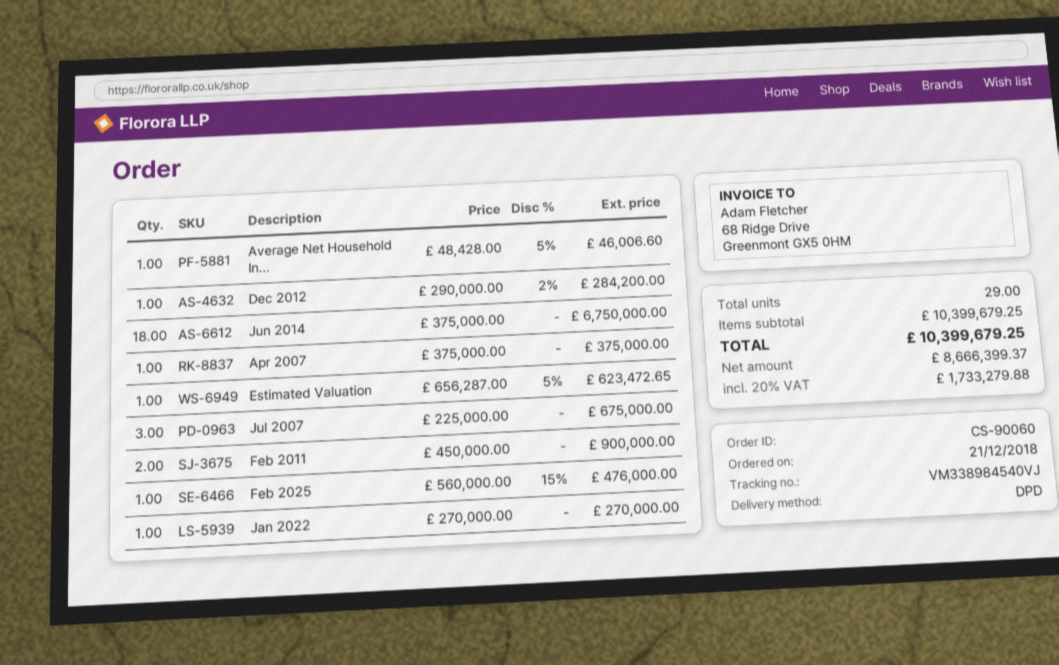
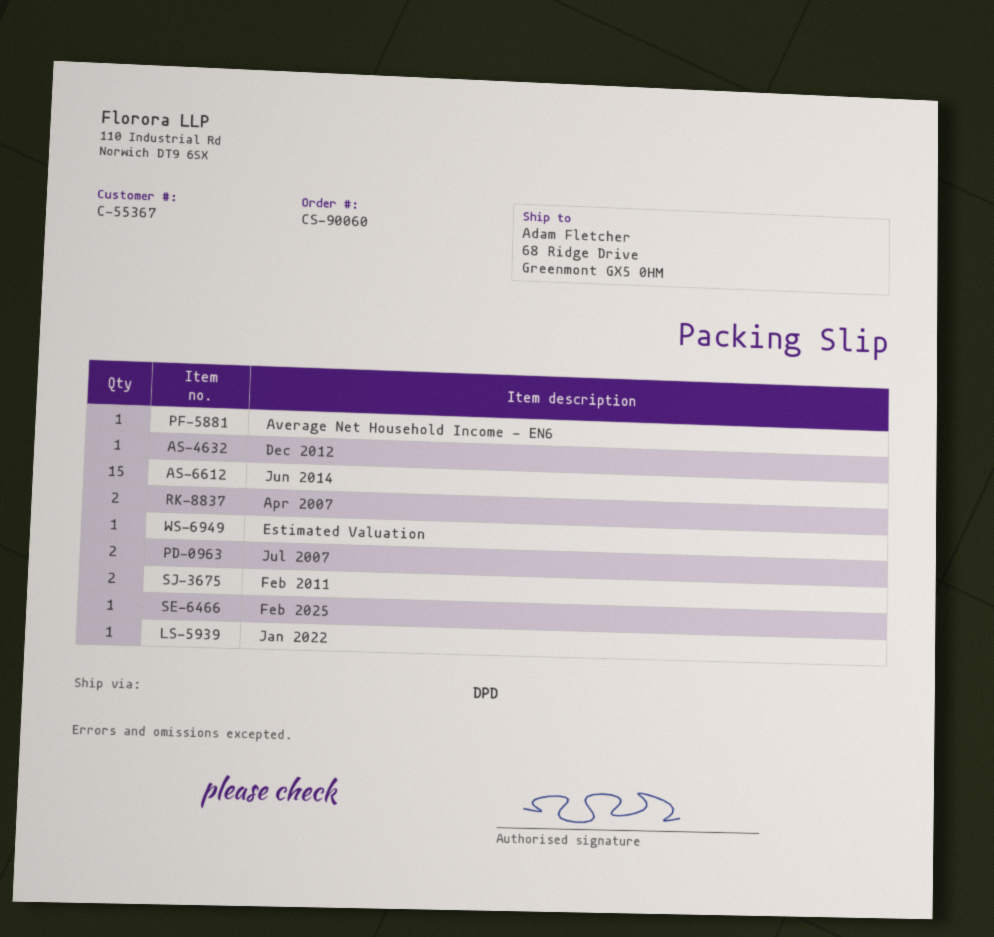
Jun 2014: 18 -> 15
Apr 2007: 1 -> 2
Jul 2007: 3 -> 2

